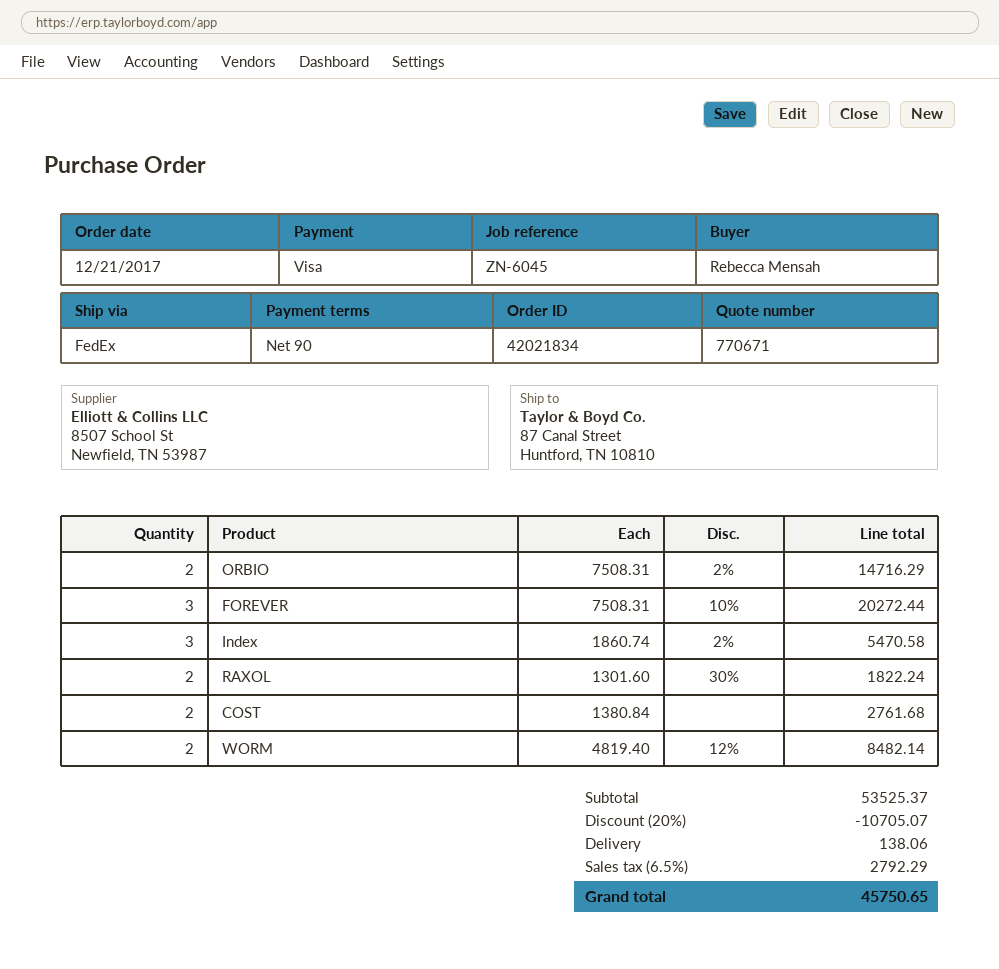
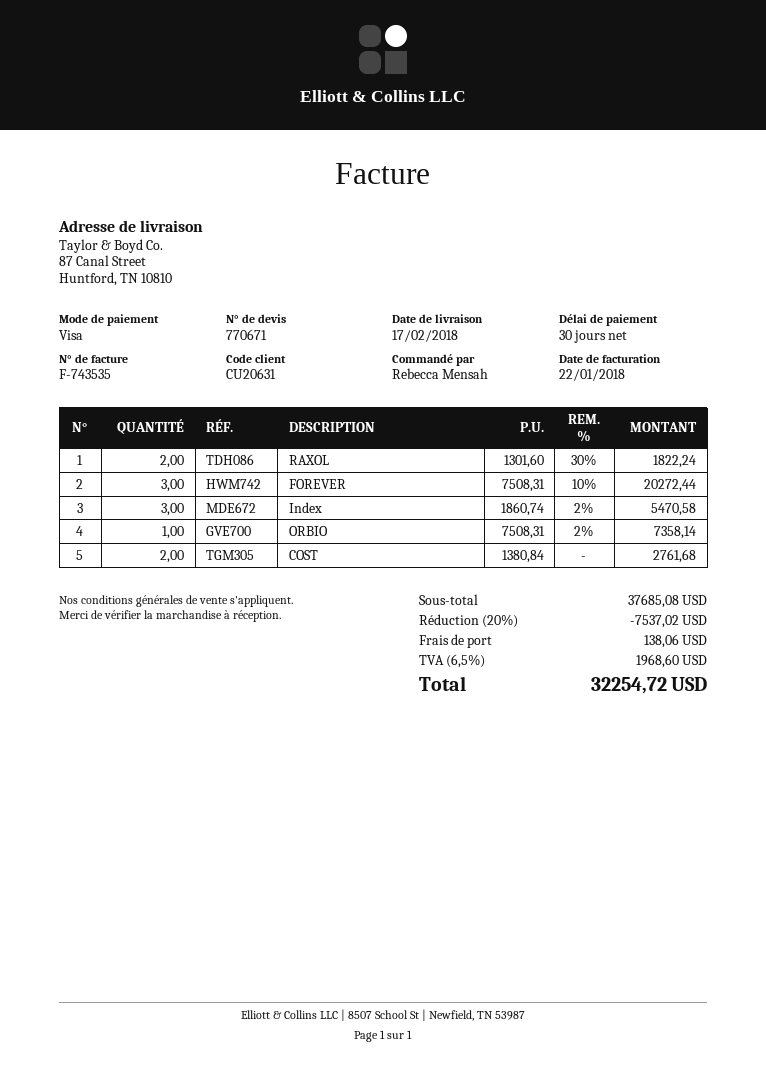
payment terms: 90 days -> 30 days
ORBIO: 2 x 7508.31 - 2% = 14716.29 -> 1 x 7508.31 - 2% = 7358.14
WORM: 2 x 4819.40 - 12% = 8482.14 -> none
subtotal: 53525.37 -> 37685.08
discount: 20% = 10705.07 -> 20% = 7537.02
tax: 6.5% = 2792.29 -> 6.5% = 1968.60
total: 45750.65 -> 32254.72

